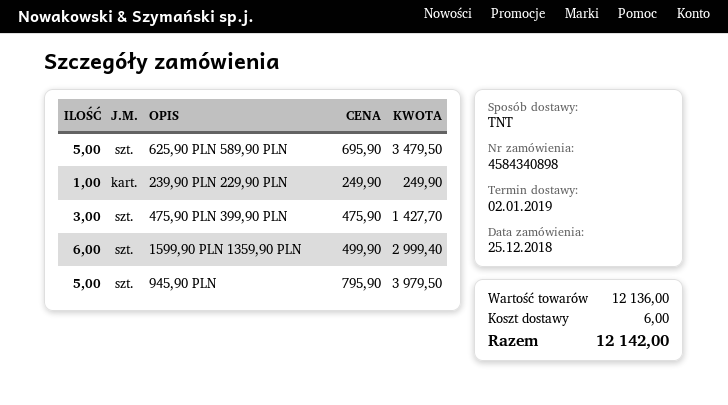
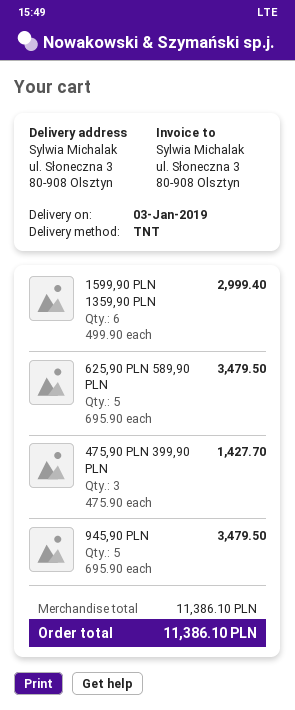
delivery date: 2019-01-02 -> 2019-01-03
239,90 PLN 229,90 PLN: 1 x 249.90 = 249.90 -> none
945,90 PLN: 5 x 795.90 = 3979.50 -> 5 x 695.90 = 3479.50
subtotal: 12136.00 -> 11386.10
shipping: 6.00 -> none
total: 12142.00 -> 11386.10

